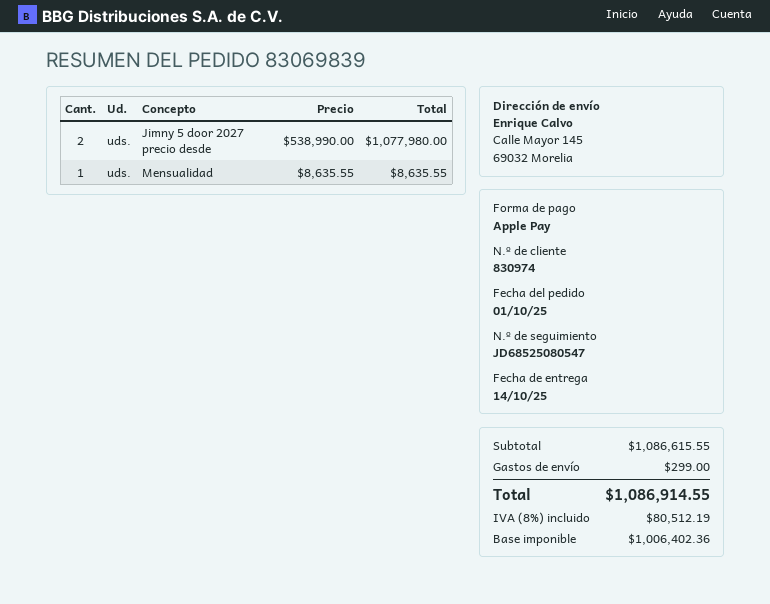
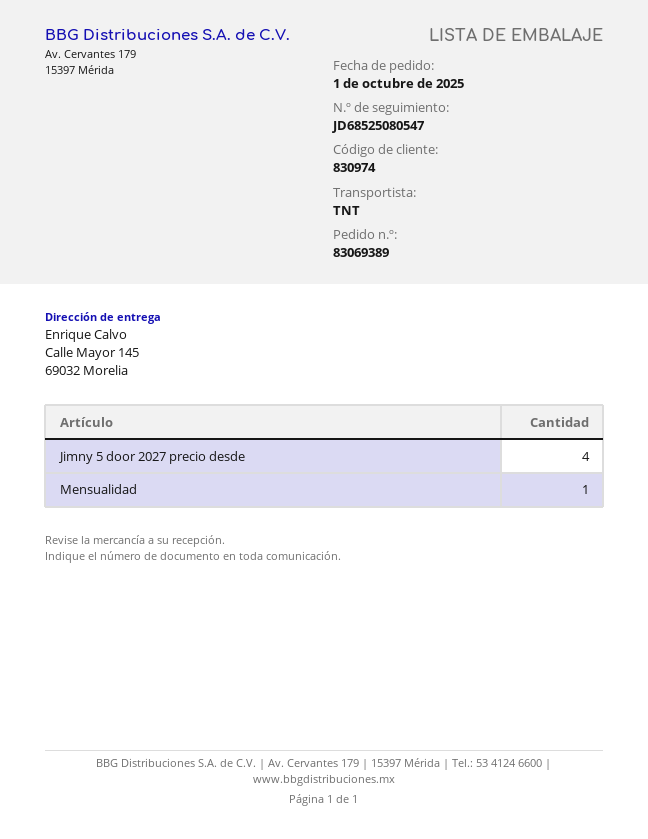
order number: 83069839 -> 83069389
Jimny 5 door 2027 precio desde: 2 -> 4

